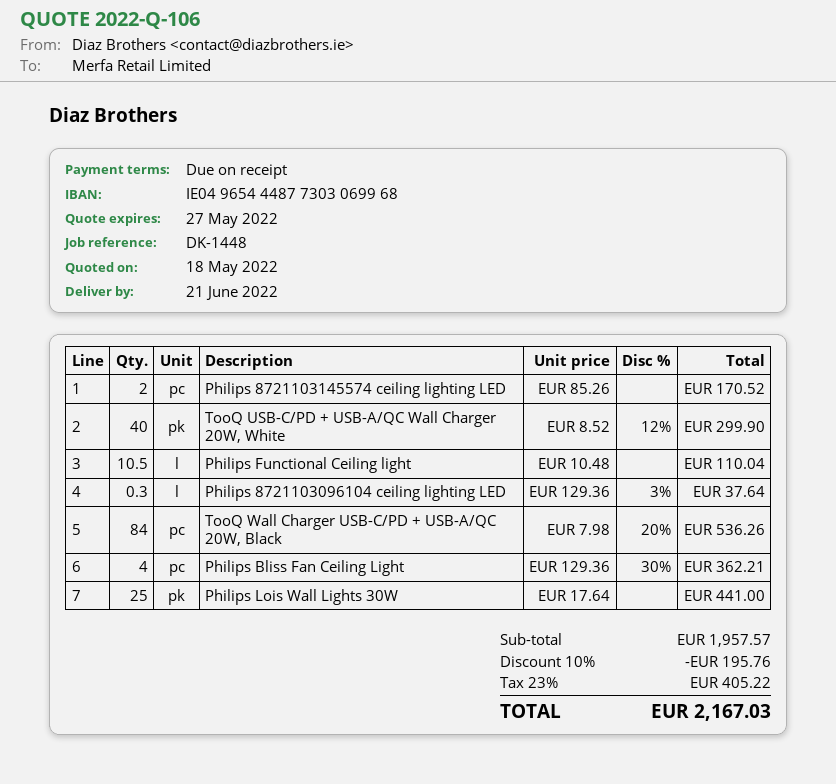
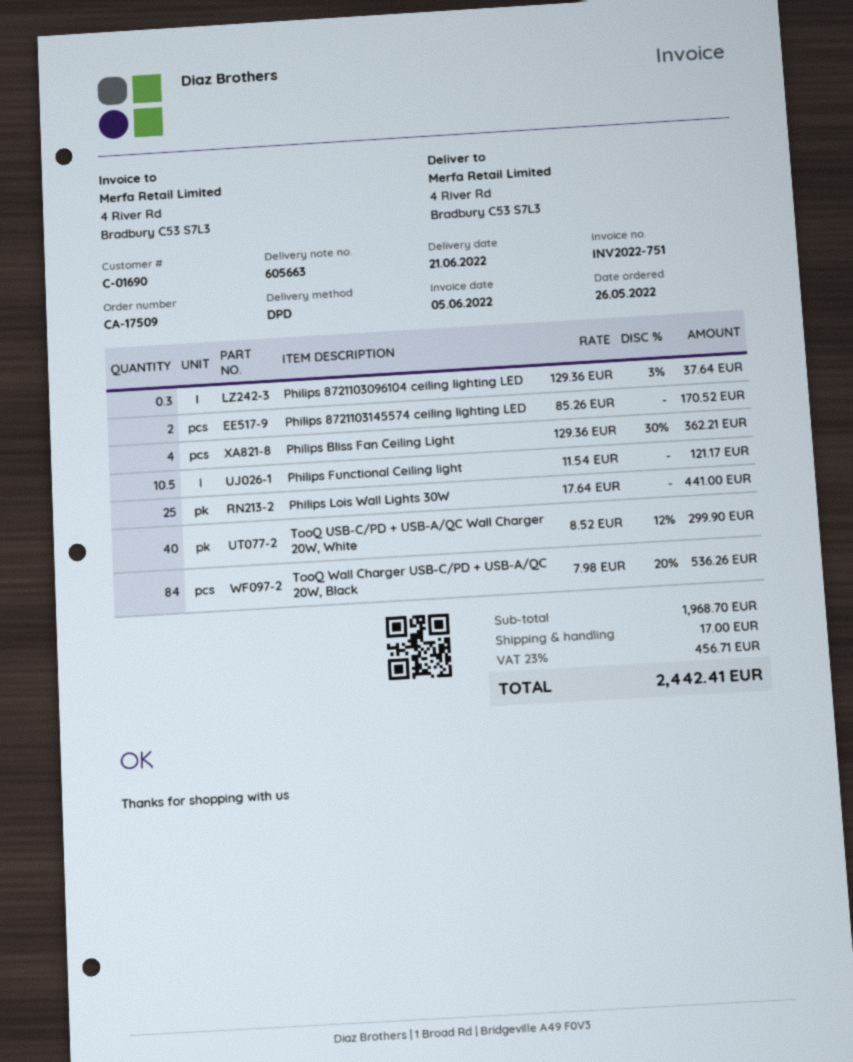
Philips Functional Ceiling light: 10.5 x 10.48 = 110.04 -> 10.5 x 11.54 = 121.17
subtotal: 1957.57 -> 1968.70
discount: 10% = 195.76 -> none
shipping: none -> 17.00
tax: 23% = 405.22 -> 23% = 456.71
total: 2167.03 -> 2442.41

